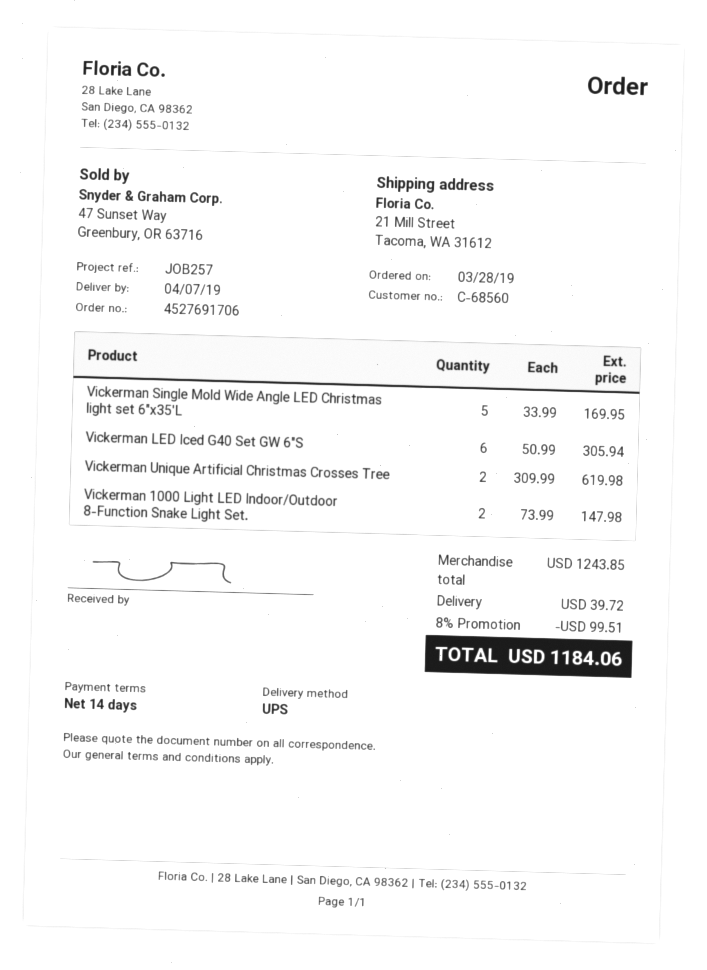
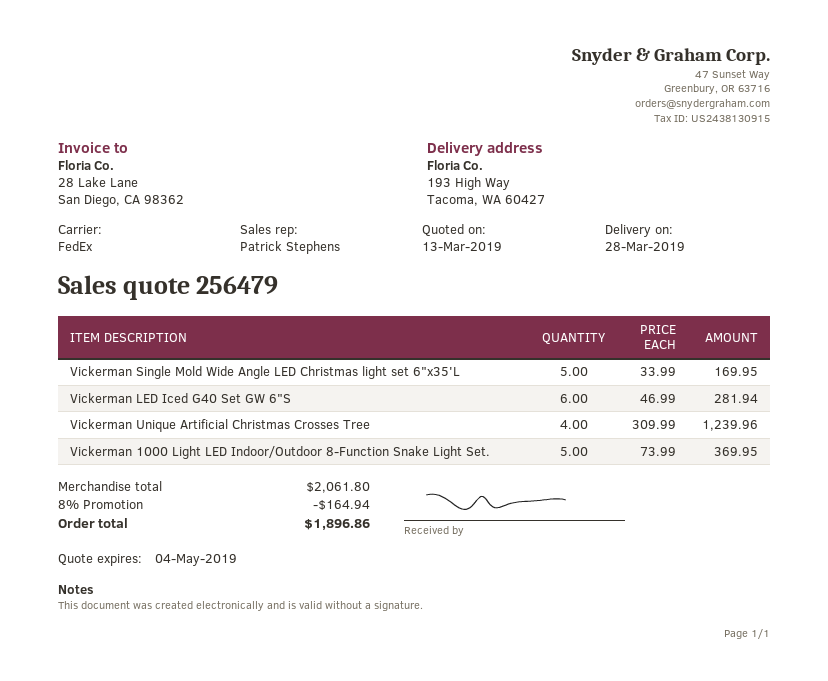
delivery date: 2019-04-07 -> 2019-03-28
shipping method: UPS -> FedEx
ship to: 21 Mill Street, Tacoma, WA 31612 -> 193 High Way, Tacoma, WA 60427
Vickerman LED Iced G40 Set GW 6"S: 6 x 50.99 = 305.94 -> 6 x 46.99 = 281.94
Vickerman Unique Artificial Christmas Crosses Tree: 2 x 309.99 = 619.98 -> 4 x 309.99 = 1239.96
Vickerman 1000 Light LED Indoor/Outdoor 8-Function Snake Light Set.: 2 x 73.99 = 147.98 -> 5 x 73.99 = 369.95
subtotal: 1243.85 -> 2061.80
discount: 8% = 99.51 -> 8% = 164.94
shipping: 39.72 -> none
total: 1184.06 -> 1896.86

